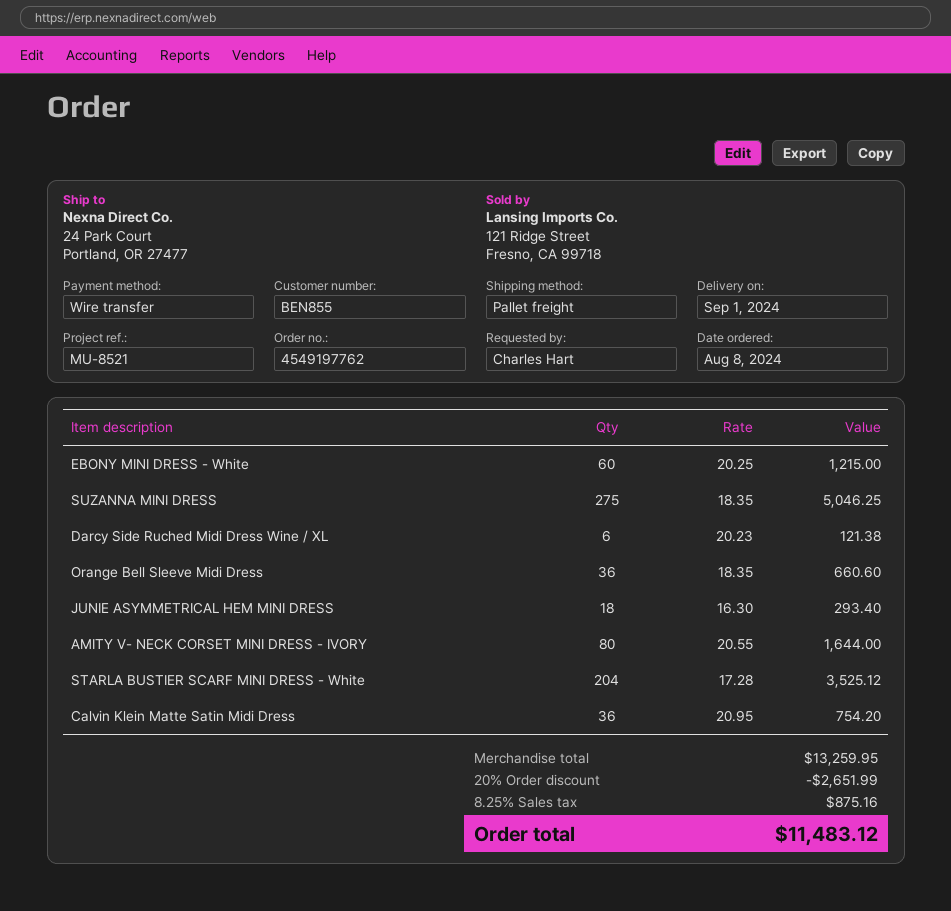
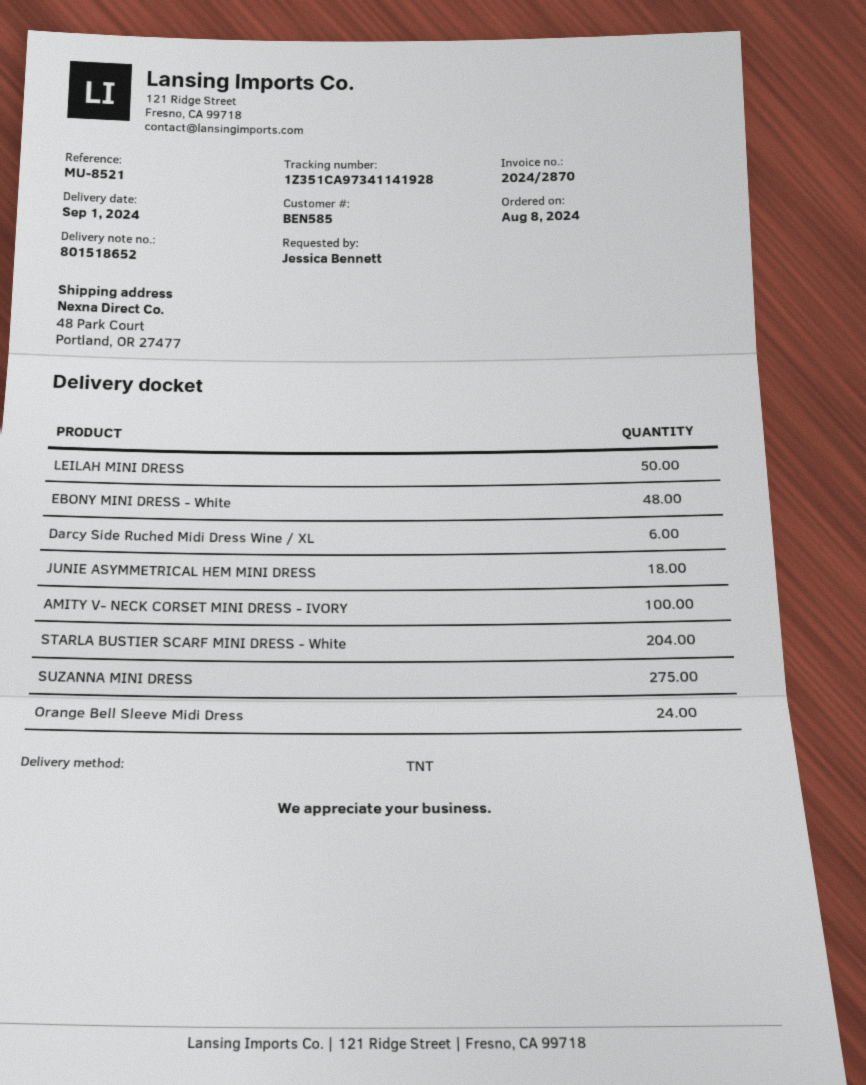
customer number: BEN855 -> BEN585
ordered by: Charles Hart -> Jessica Bennett
shipping method: pallet freight -> TNT
ship to: 24 Park Court, Portland, OR 27477 -> 48 Park Court, Portland, OR 27477
EBONY MINI DRESS - White: 60 -> 48
Orange Bell Sleeve Midi Dress: 36 -> 24
AMITY V- NECK CORSET MINI DRESS - IVORY: 80 -> 100
Calvin Klein Matte Satin Midi Dress: 36 -> none
LEILAH MINI DRESS: none -> 50

